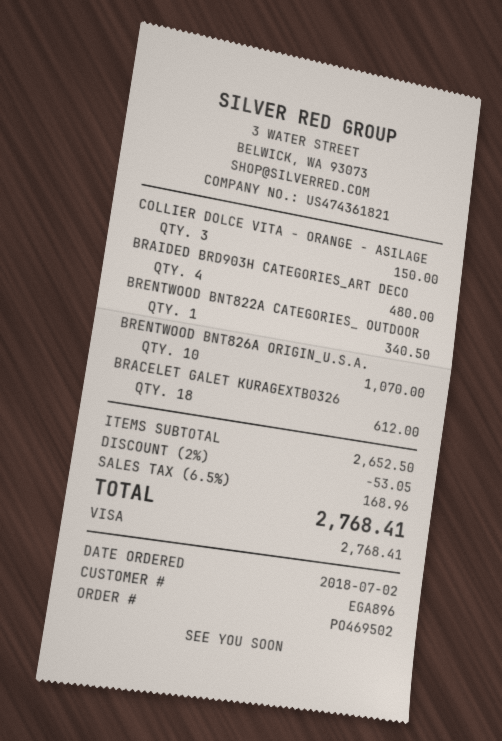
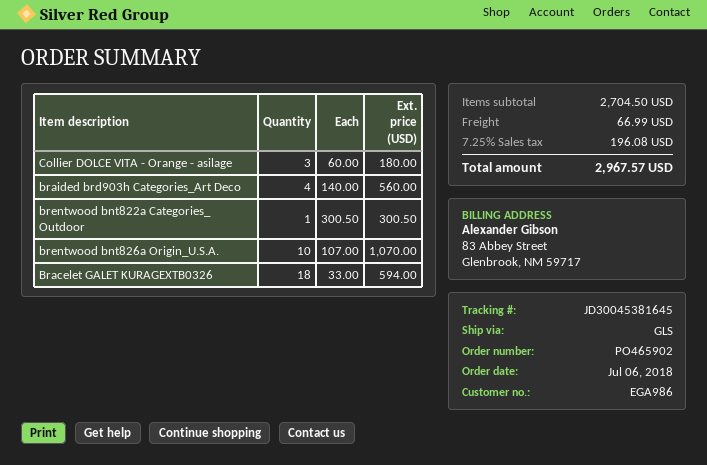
order number: PO469502 -> PO465902
order date: 2018-07-02 -> 2018-07-06
customer number: EGA896 -> EGA986
COLLIER DOLCE VITA - ORANGE - ASILAGE: 3 for 150.00 -> 3 for 180.00
BRAIDED BRD903H CATEGORIES_ART DECO: 4 for 480.00 -> 4 for 560.00
BRENTWOOD BNT822A CATEGORIES_ OUTDOOR: 1 for 340.50 -> 1 for 300.50
BRACELET GALET KURAGEXTB0326: 18 for 612.00 -> 18 for 594.00
subtotal: 2652.50 -> 2704.50
discount: 2% = 53.05 -> none
shipping: none -> 66.99
tax: 6.5% = 168.96 -> 7.25% = 196.08
total: 2768.41 -> 2967.57

